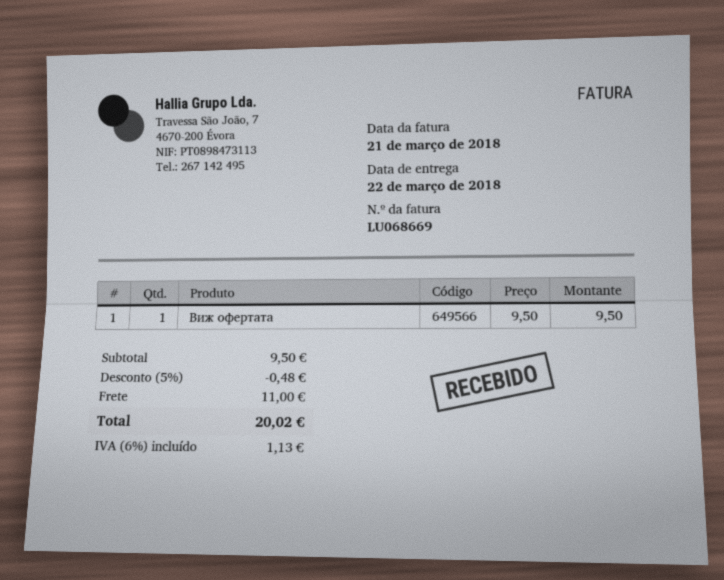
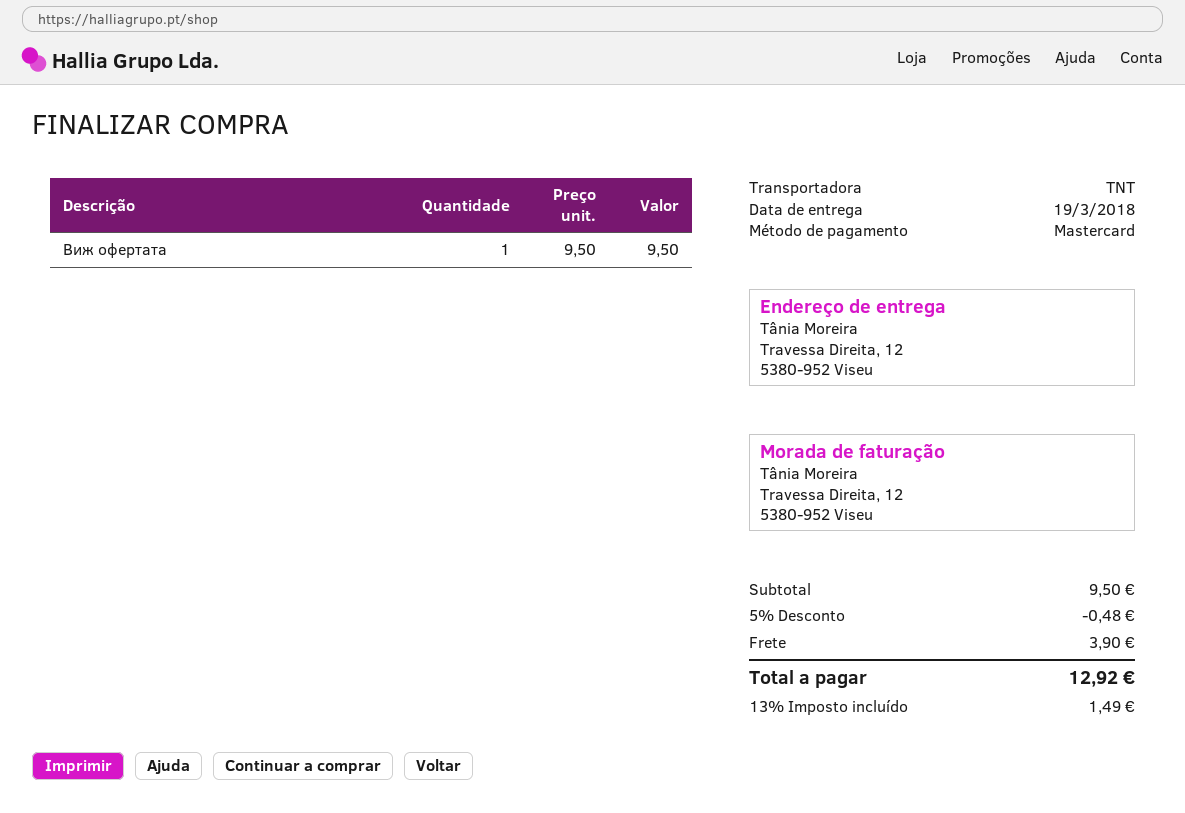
delivery date: 2018-03-22 -> 2018-03-19
shipping: 11.00 -> 3.90
tax: 6% = 1.13 -> 13% = 1.49
total: 20.02 -> 12.92

